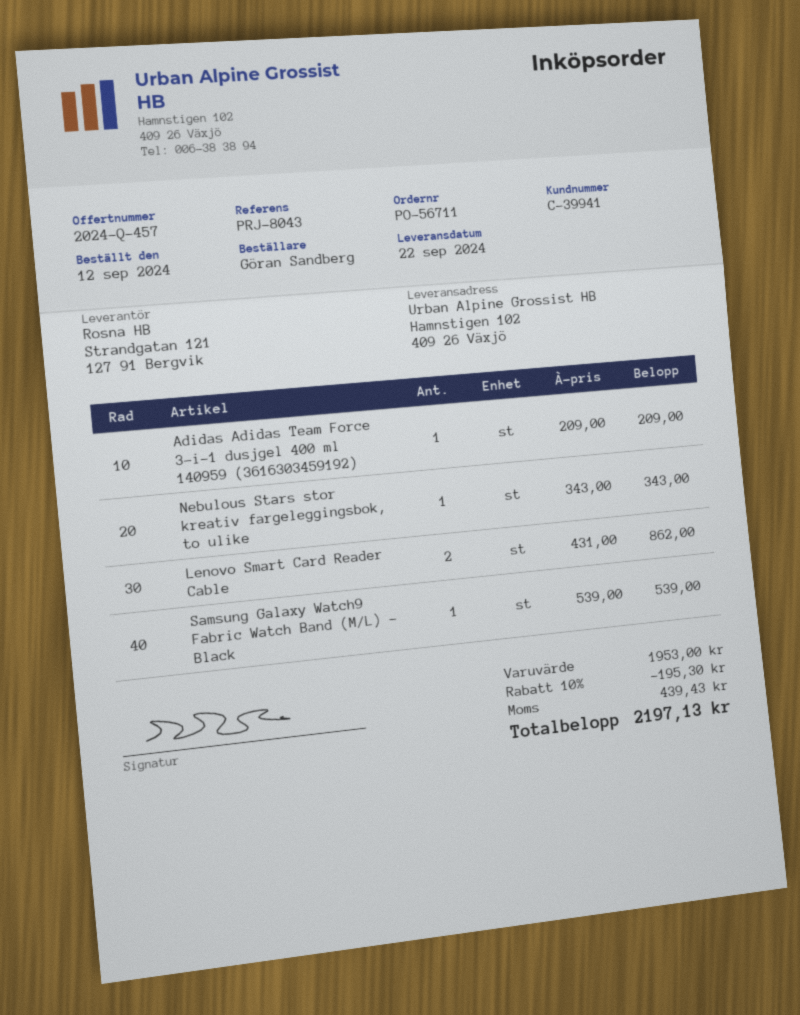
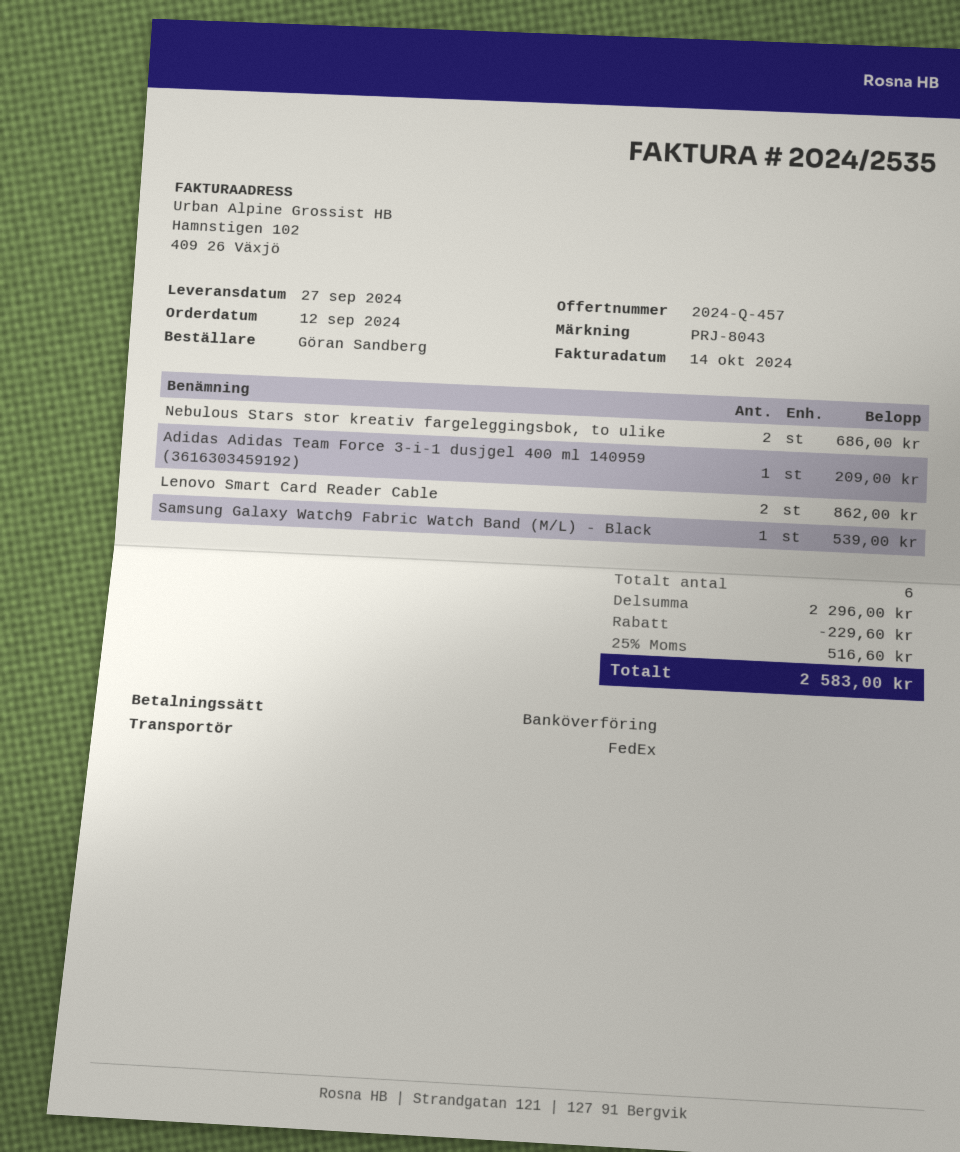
delivery date: 2024-09-22 -> 2024-09-27
Nebulous Stars stor kreativ fargeleggingsbok, to ulike: 1 for 343.00 -> 2 for 686.00
subtotal: 1953.00 -> 2296.00
discount: 195.30 -> 229.60
tax: 439.43 -> 516.60
total: 2197.13 -> 2583.00

